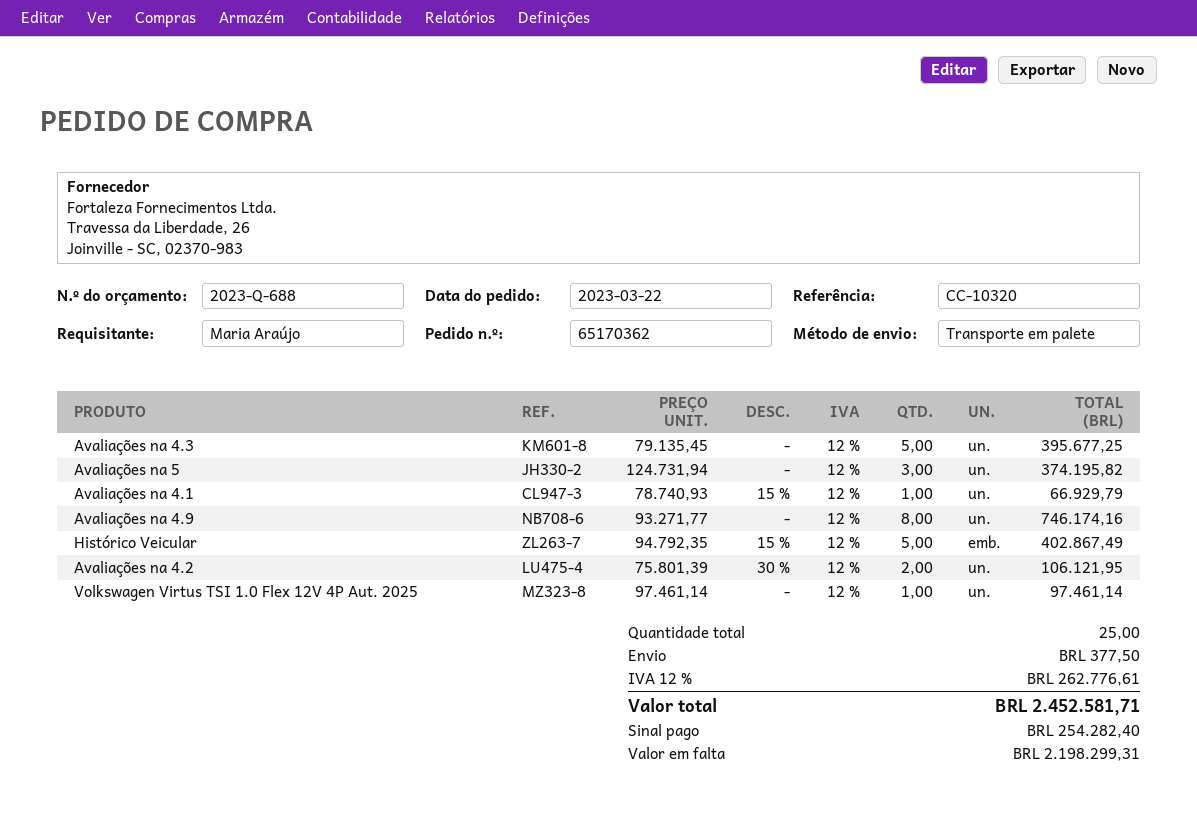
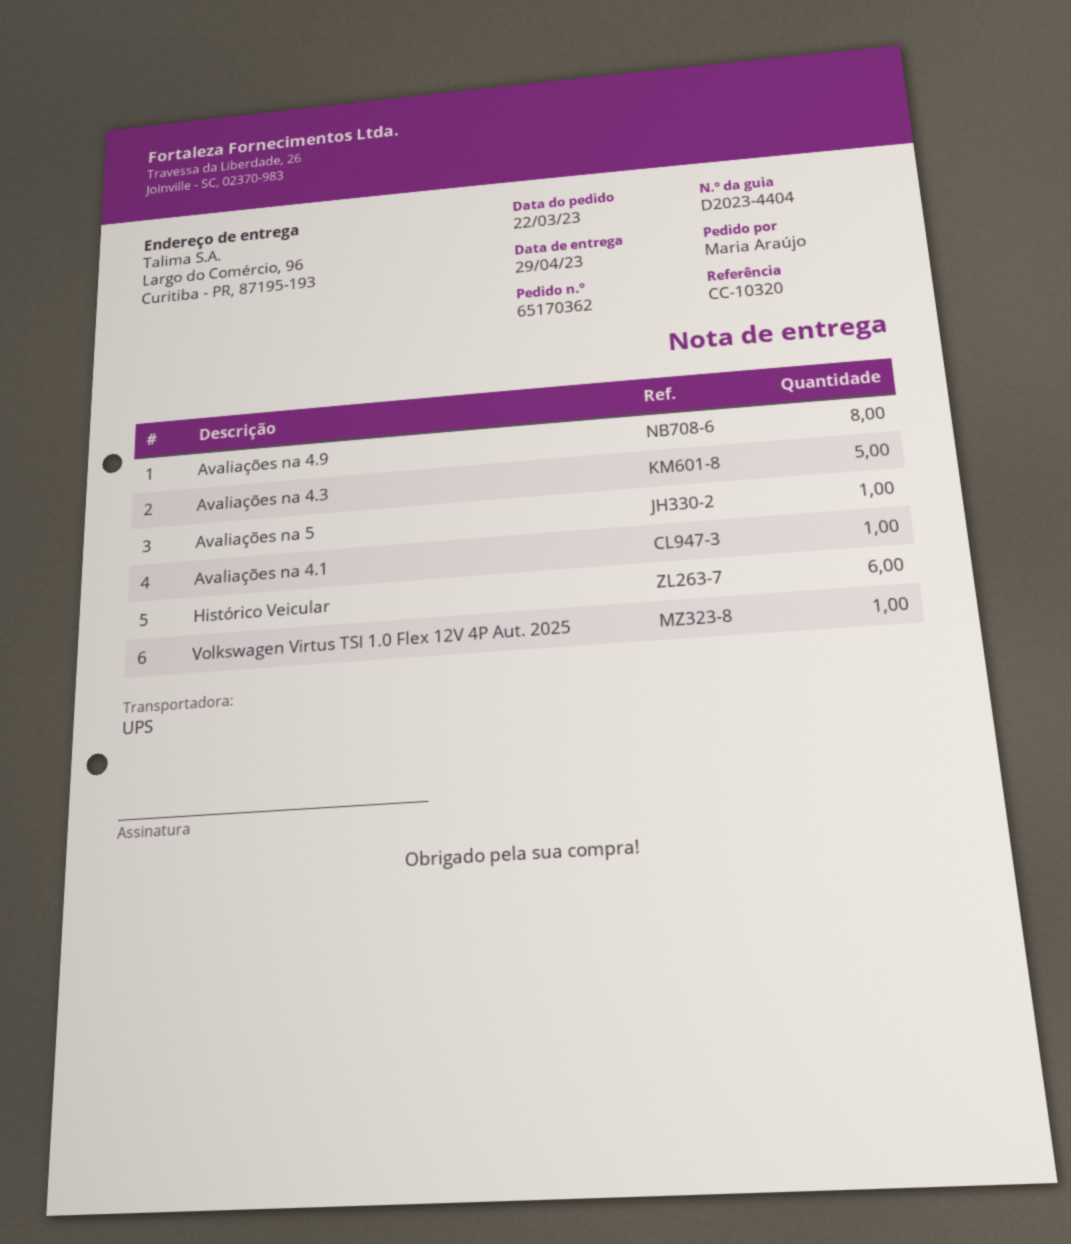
shipping method: pallet freight -> UPS
Avaliações na 5: 3 -> 1
Histórico Veicular: 5 -> 6
Avaliações na 4.2: 2 -> none

